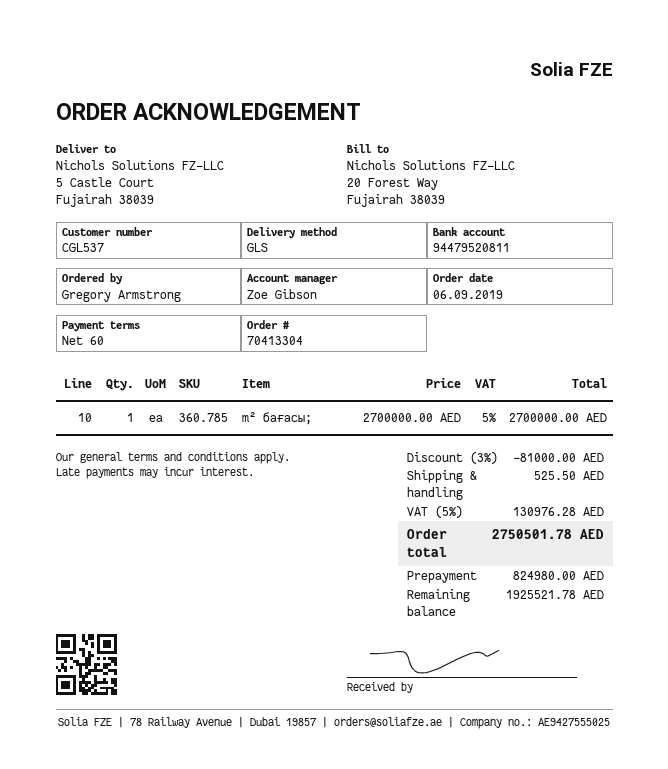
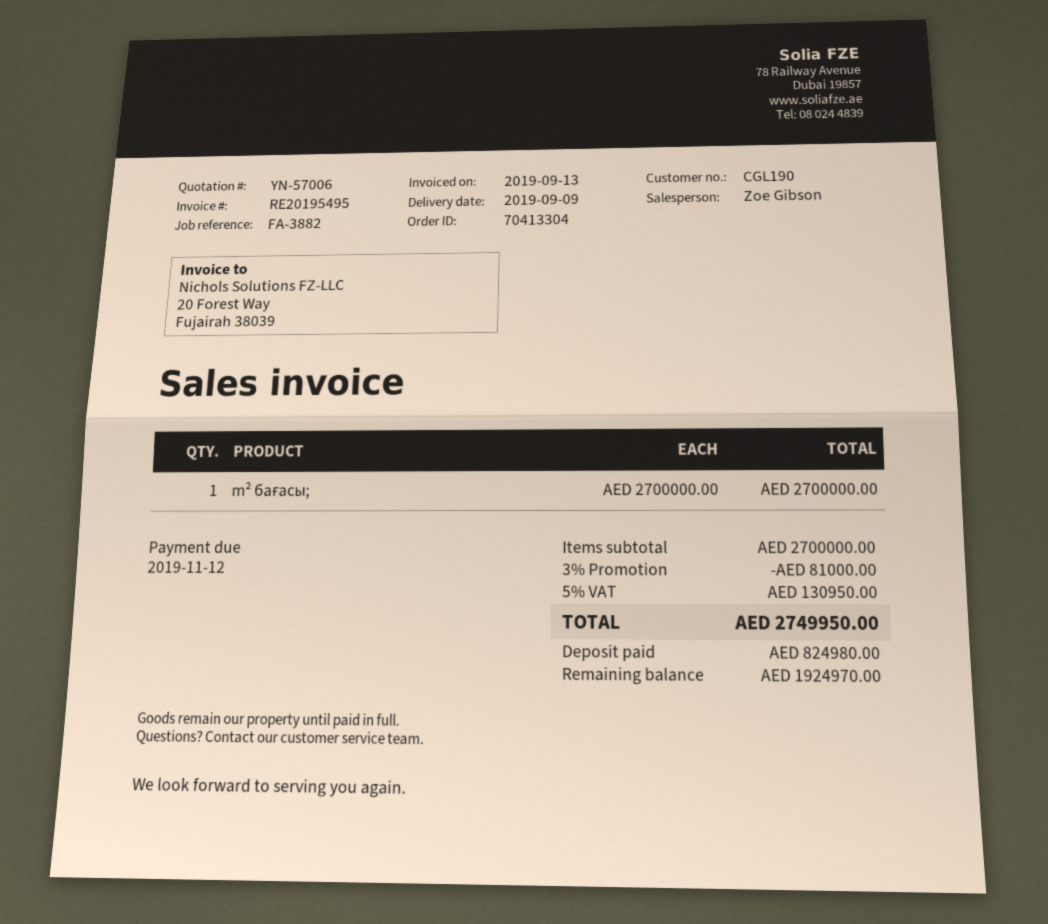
customer number: CGL537 -> CGL190
shipping: 525.50 -> none
tax: 5% = 130976.28 -> 5% = 130950.00
total: 2750501.78 -> 2749950.00
balance: 1925521.78 -> 1924970.00

